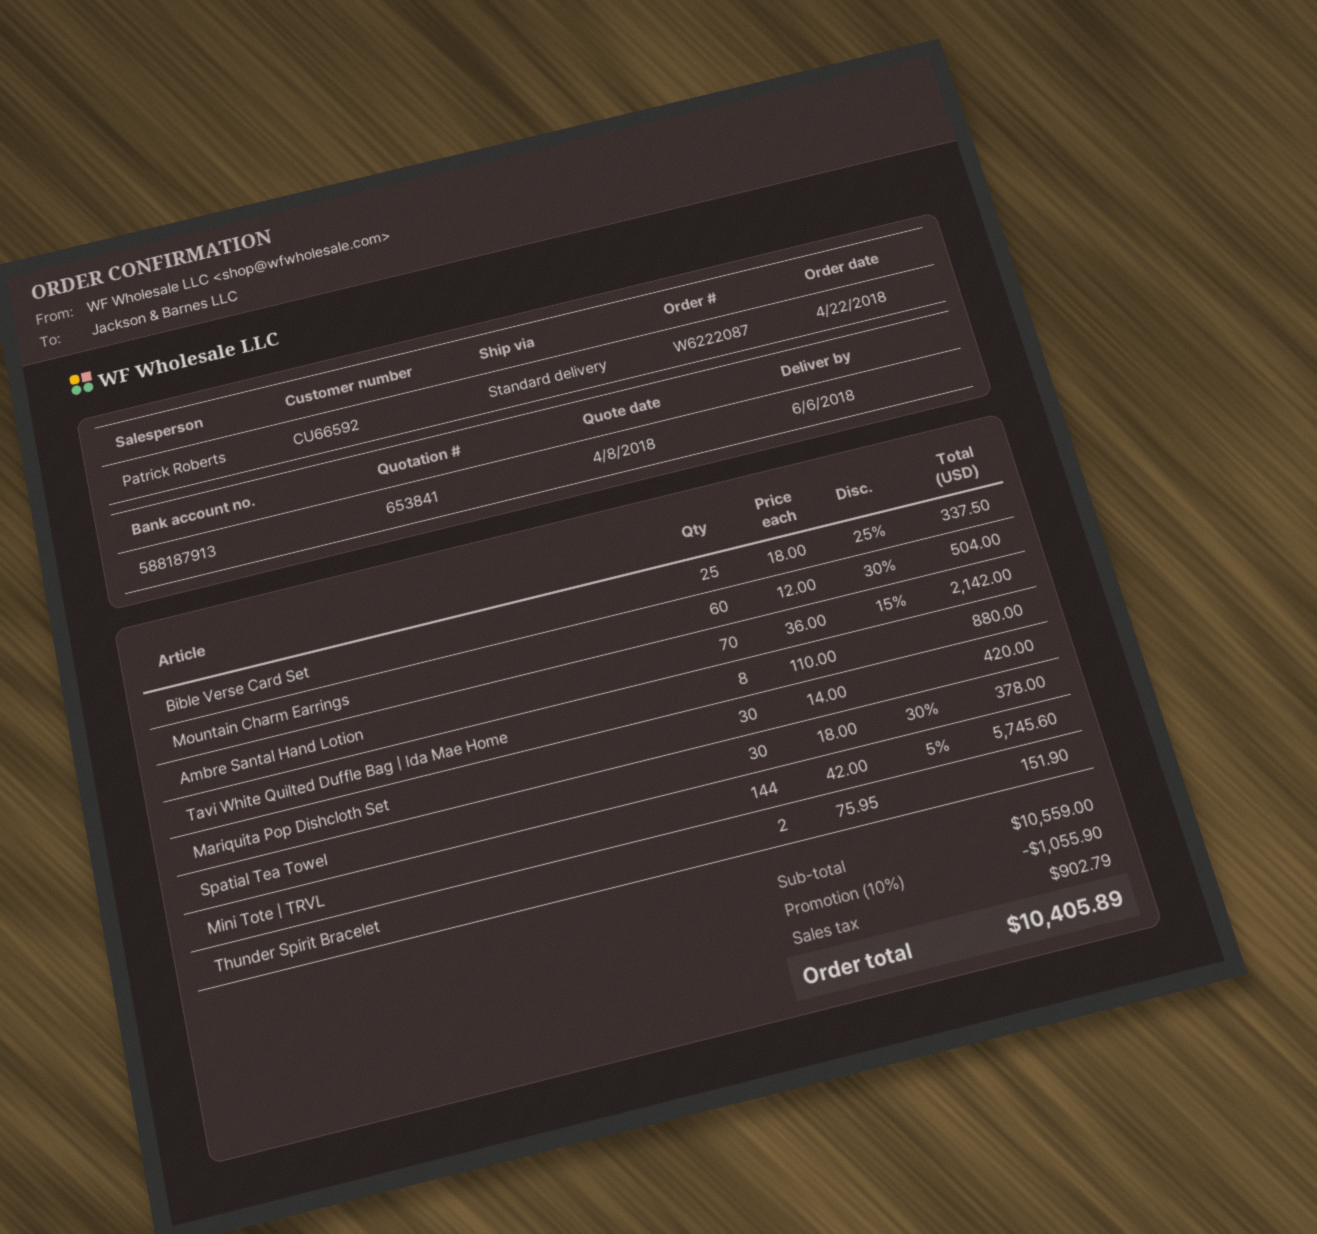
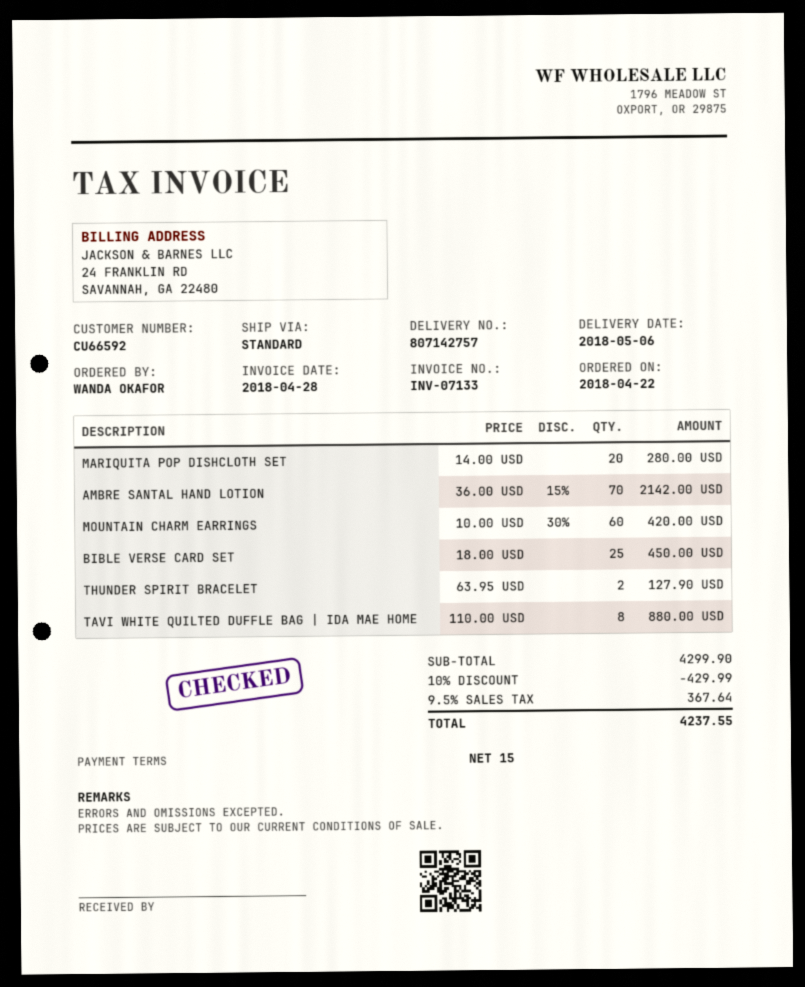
delivery date: 2018-06-06 -> 2018-05-06
Bible Verse Card Set: 25 x 18.00 - 25% = 337.50 -> 25 x 18.00 = 450.00
Mountain Charm Earrings: 60 x 12.00 - 30% = 504.00 -> 60 x 10.00 - 30% = 420.00
Mariquita Pop Dishcloth Set: 30 x 14.00 = 420.00 -> 20 x 14.00 = 280.00
Spatial Tea Towel: 30 x 18.00 - 30% = 378.00 -> none
Mini Tote | TRVL: 144 x 42.00 - 5% = 5745.60 -> none
Thunder Spirit Bracelet: 2 x 75.95 = 151.90 -> 2 x 63.95 = 127.90
subtotal: 10559.00 -> 4299.90
discount: 10% = 1055.90 -> 10% = 429.99
tax: 902.79 -> 367.64
total: 10405.89 -> 4237.55

